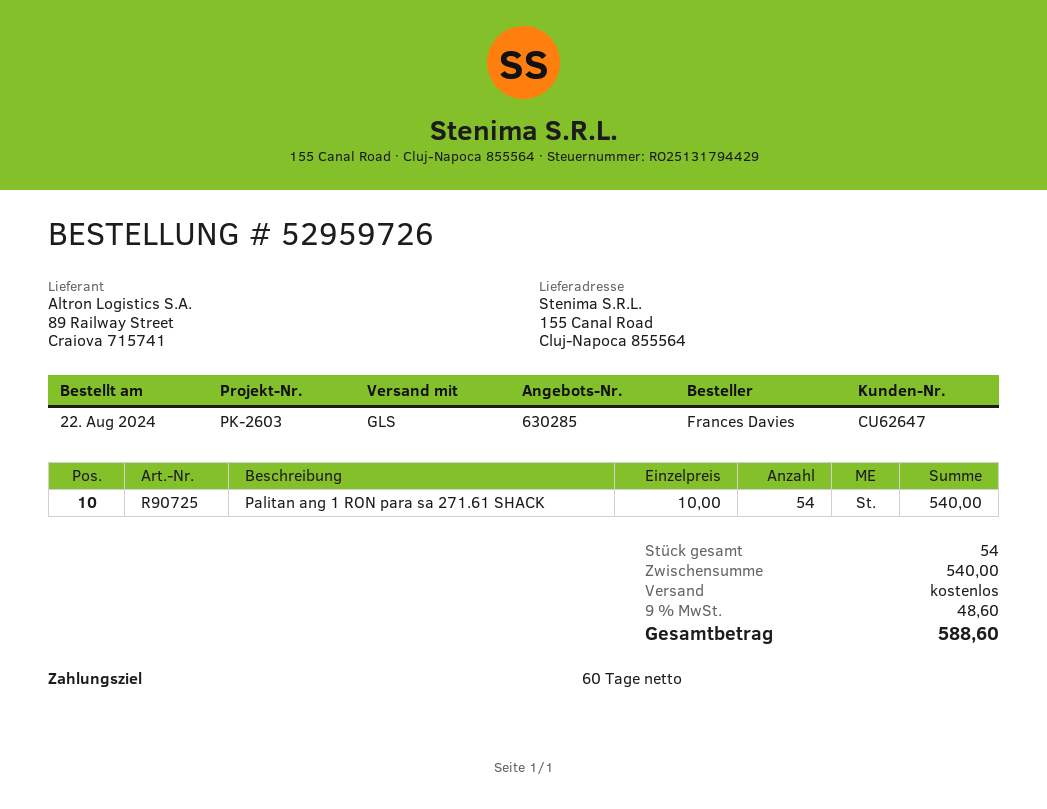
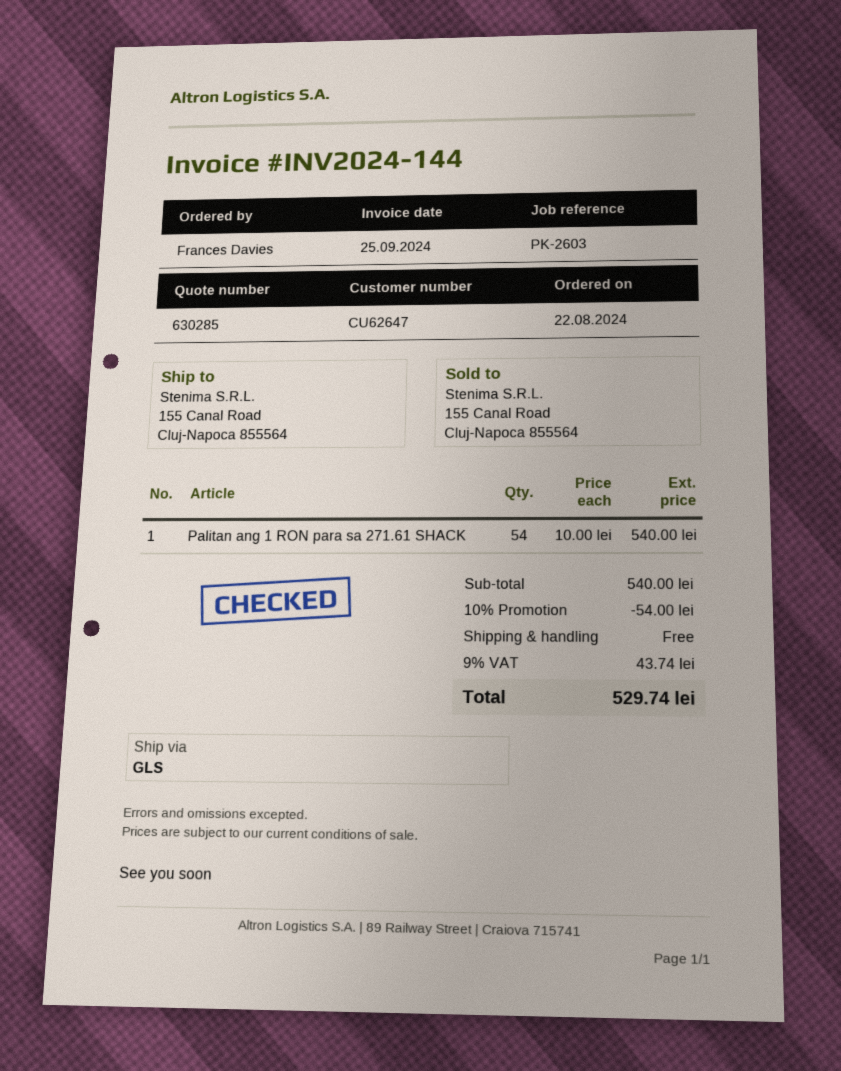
discount: none -> 10% = 54.00
tax: 9% = 48.60 -> 9% = 43.74
total: 588.60 -> 529.74

